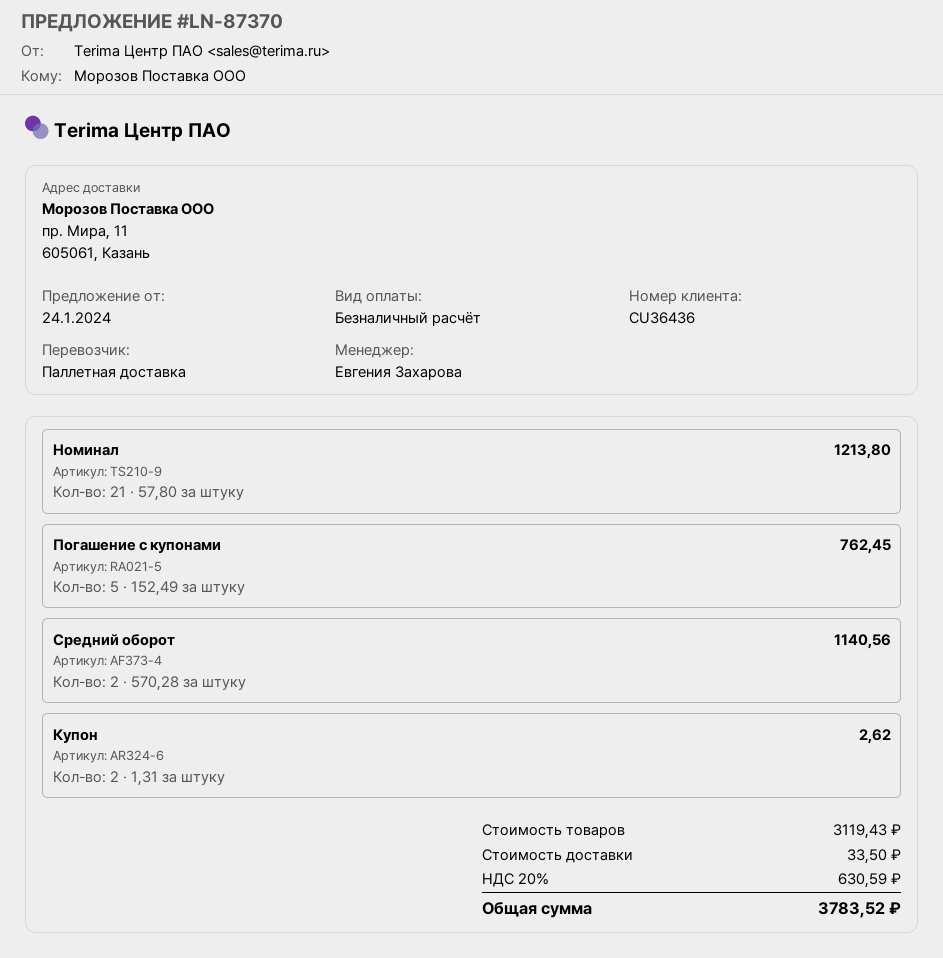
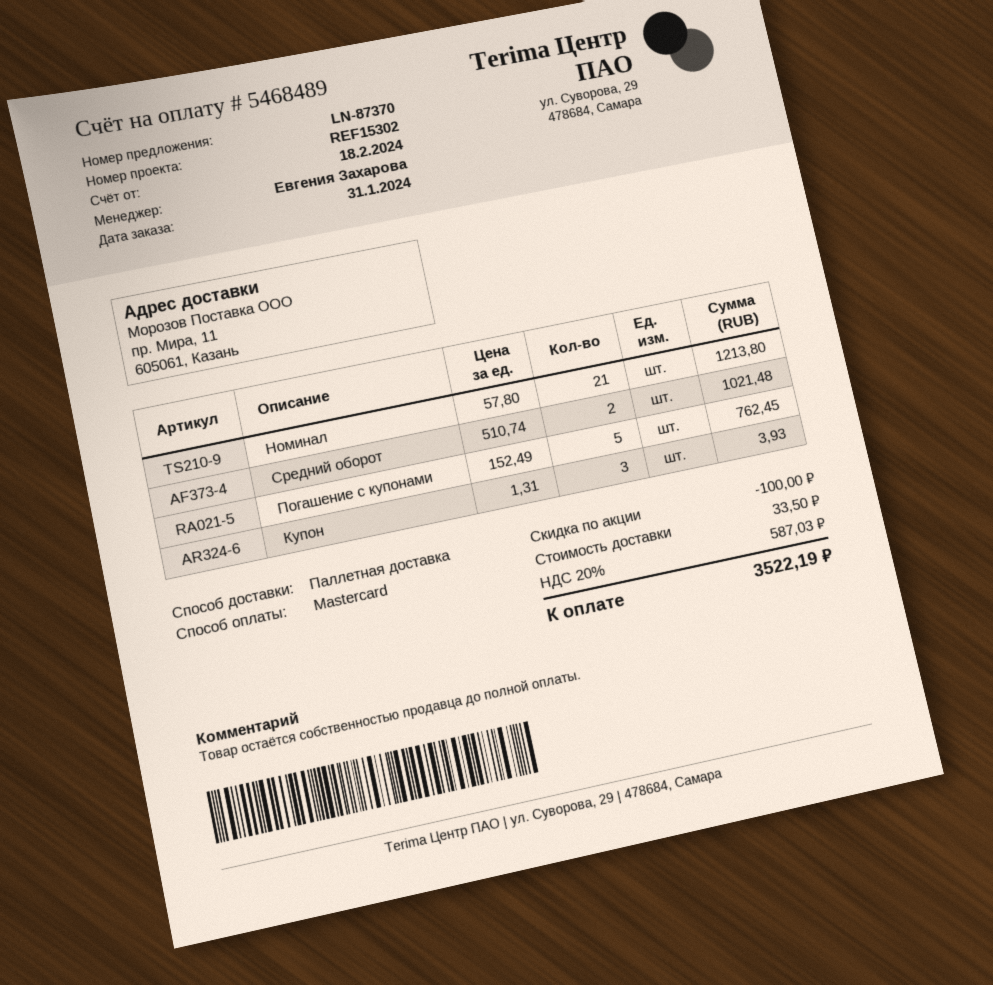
payment method: bank transfer -> Mastercard
Средний оборот: 2 x 570.28 = 1140.56 -> 2 x 510.74 = 1021.48
Купон: 2 x 1.31 = 2.62 -> 3 x 1.31 = 3.93
discount: none -> 100.00
tax: 20% = 630.59 -> 20% = 587.03
total: 3783.52 -> 3522.19

